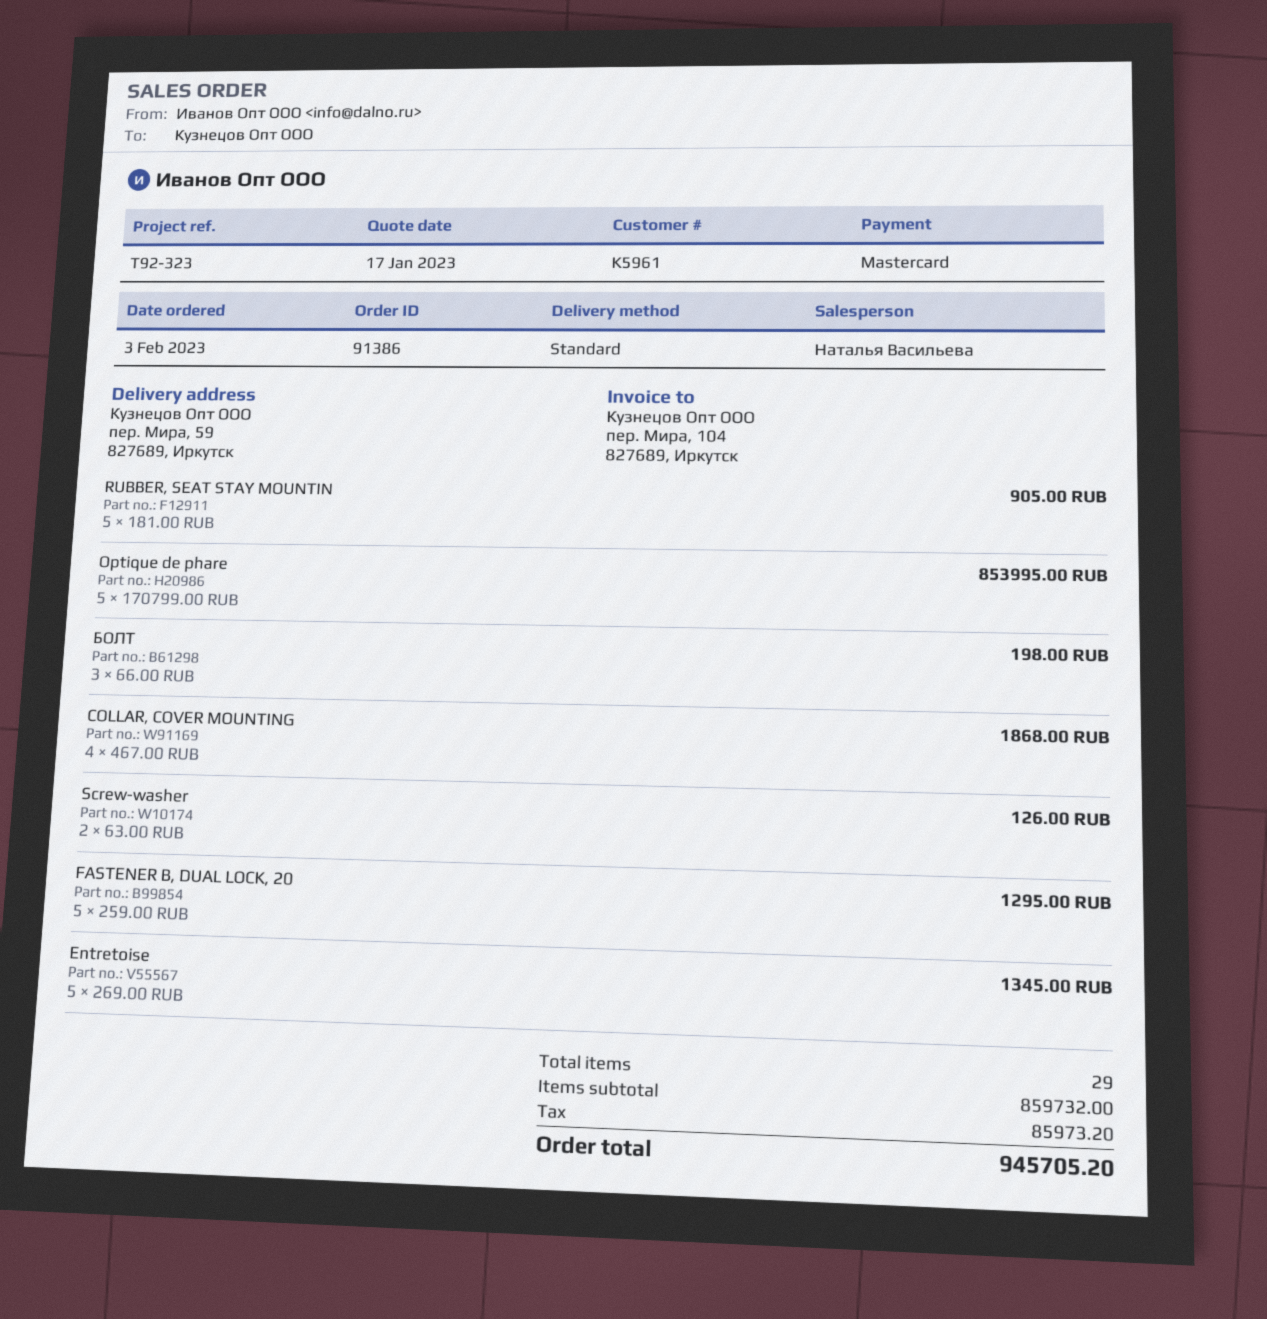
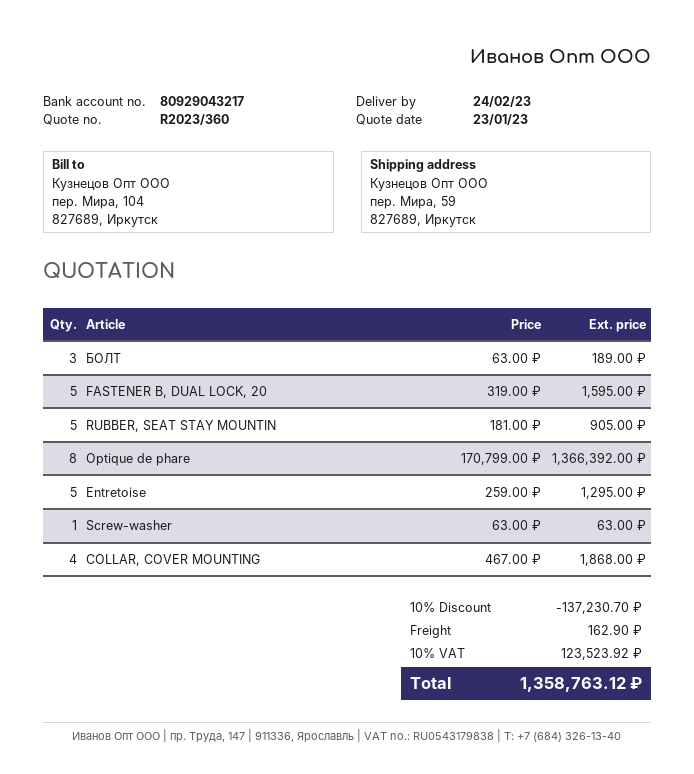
quote date: 2023-01-17 -> 2023-01-23
Optique de phare: 5 x 170799.00 = 853995.00 -> 8 x 170799.00 = 1366392.00
БОЛТ: 3 x 66.00 = 198.00 -> 3 x 63.00 = 189.00
Screw-washer: 2 x 63.00 = 126.00 -> 1 x 63.00 = 63.00
FASTENER B, DUAL LOCK, 20: 5 x 259.00 = 1295.00 -> 5 x 319.00 = 1595.00
Entretoise: 5 x 269.00 = 1345.00 -> 5 x 259.00 = 1295.00
discount: none -> 10% = 137230.70
shipping: none -> 162.90
tax: 85973.20 -> 123523.92
total: 945705.20 -> 1358763.12

